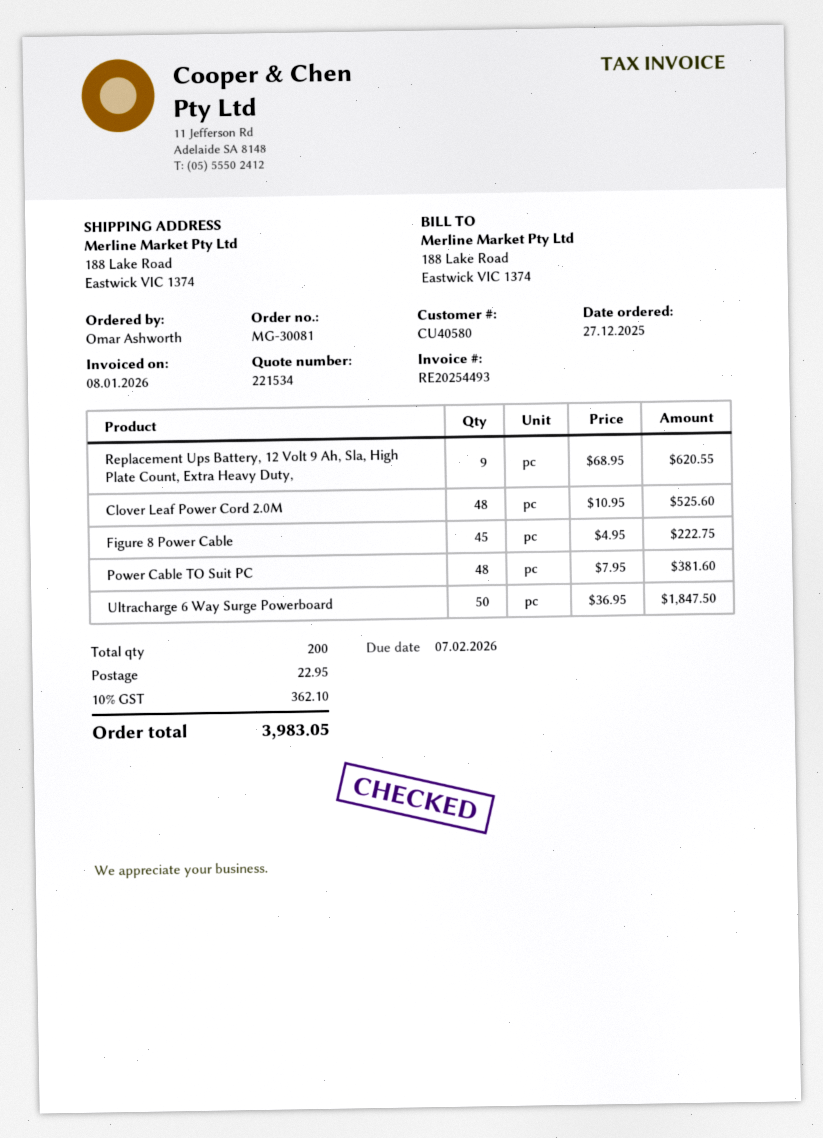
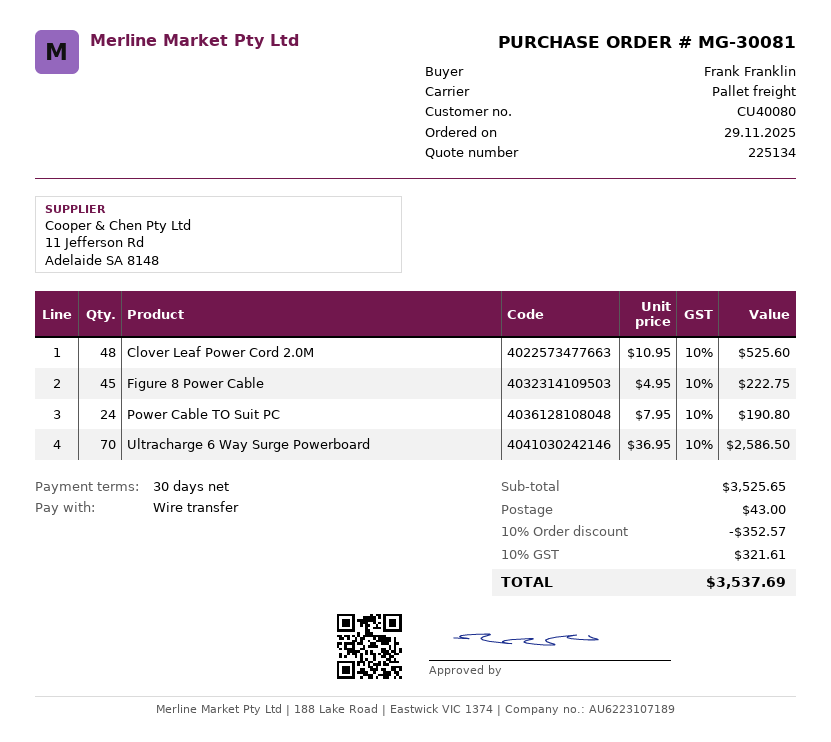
quote number: 221534 -> 225134
order date: 2025-12-27 -> 2025-11-29
customer number: CU40580 -> CU40080
ordered by: Omar Ashworth -> Frank Franklin
Replacement Ups Battery, 12 Volt 9 Ah, Sla, High Plate Count, Extra Heavy Duty,: 9 x 68.95 = 620.55 -> none
Power Cable TO Suit PC: 48 x 7.95 = 381.60 -> 24 x 7.95 = 190.80
Ultracharge 6 Way Surge Powerboard: 50 x 36.95 = 1847.50 -> 70 x 36.95 = 2586.50
discount: none -> 10% = 352.57
shipping: 22.95 -> 43.00
tax: 10% = 362.10 -> 10% = 321.61
total: 3983.05 -> 3537.69

